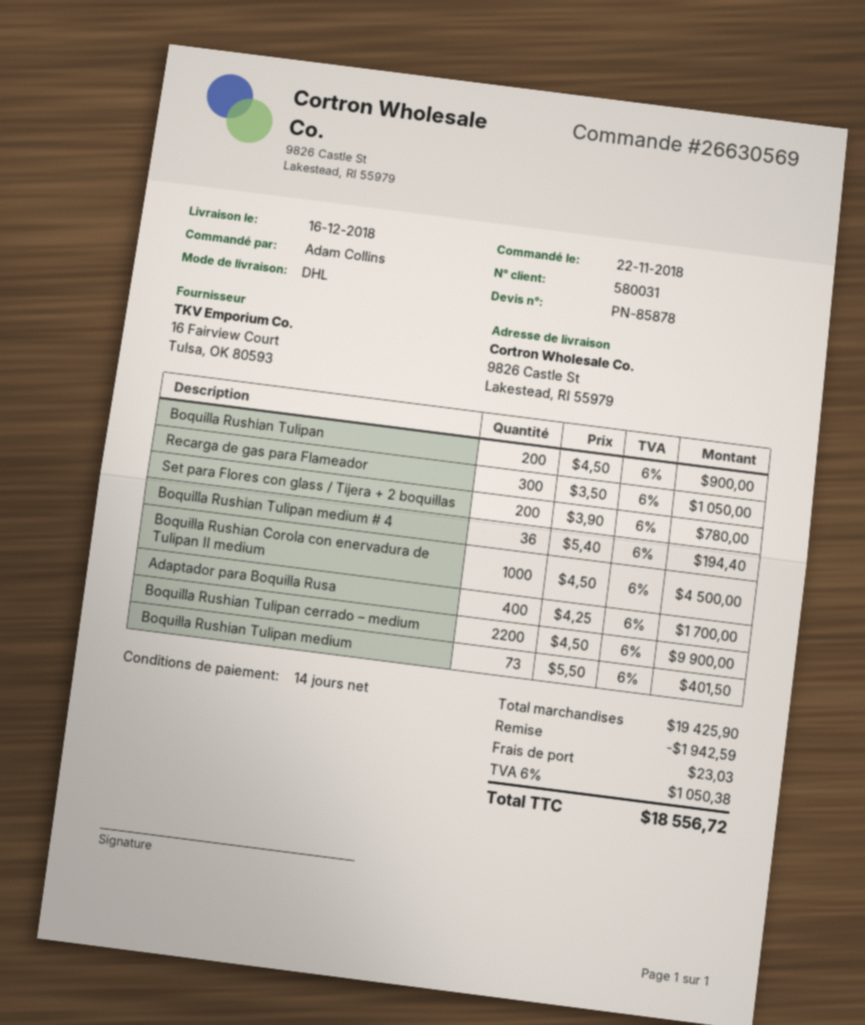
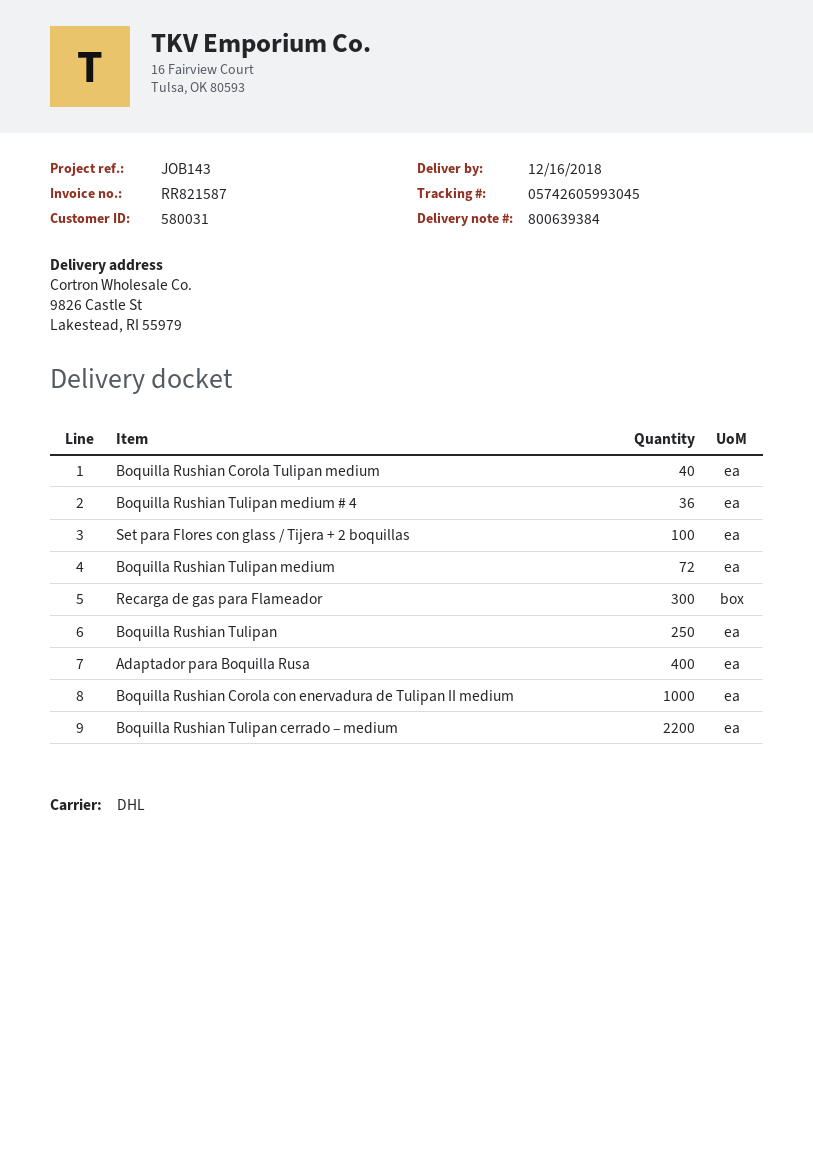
Boquilla Rushian Tulipan: 200 -> 250
Set para Flores con glass / Tijera + 2 boquillas: 200 -> 100
Boquilla Rushian Tulipan medium: 73 -> 72
Boquilla Rushian Corola Tulipan medium: none -> 40

